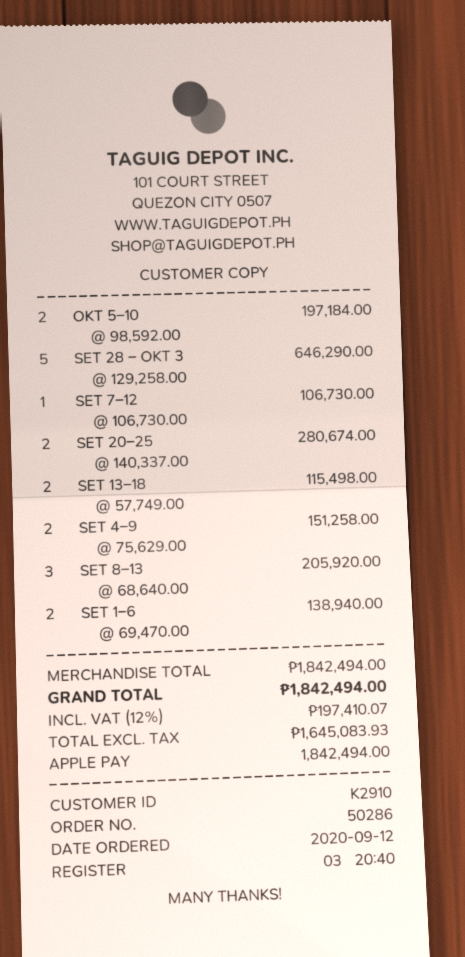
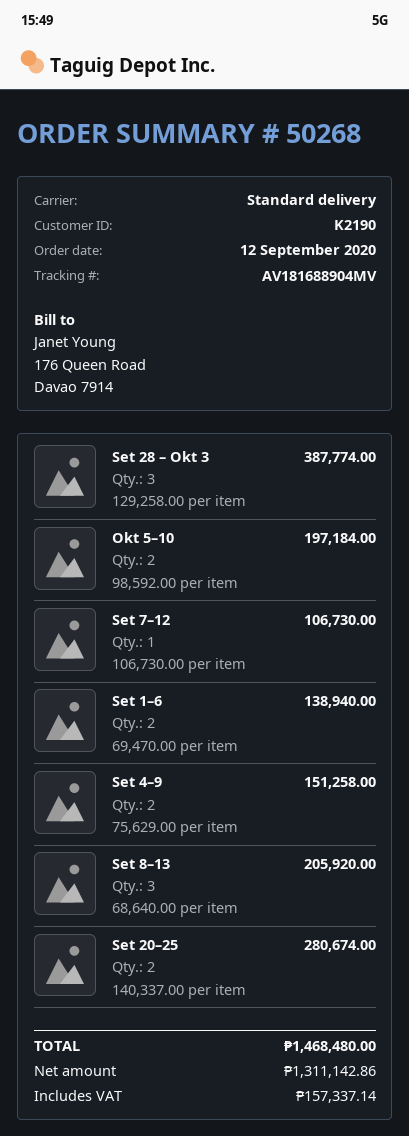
order number: 50286 -> 50268
customer number: K2910 -> K2190
SET 28 – OKT 3: 5 x 129258.00 = 646290.00 -> 3 x 129258.00 = 387774.00
SET 13–18: 2 x 57749.00 = 115498.00 -> none
net: 1645083.93 -> 1311142.86
tax: 197410.07 -> 157337.14
total: 1842494.00 -> 1468480.00

